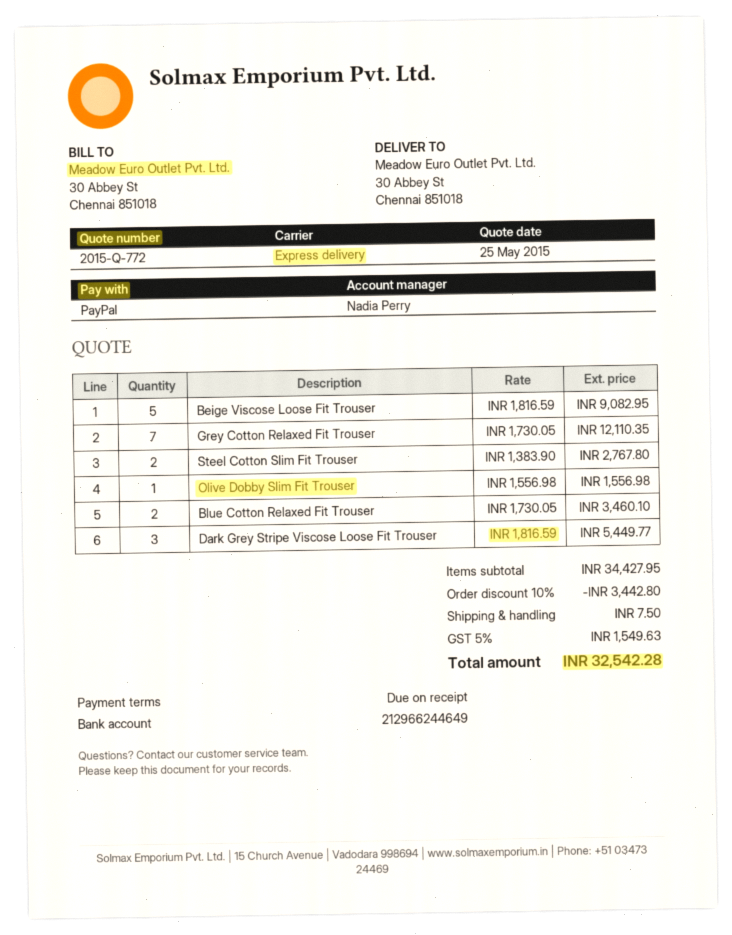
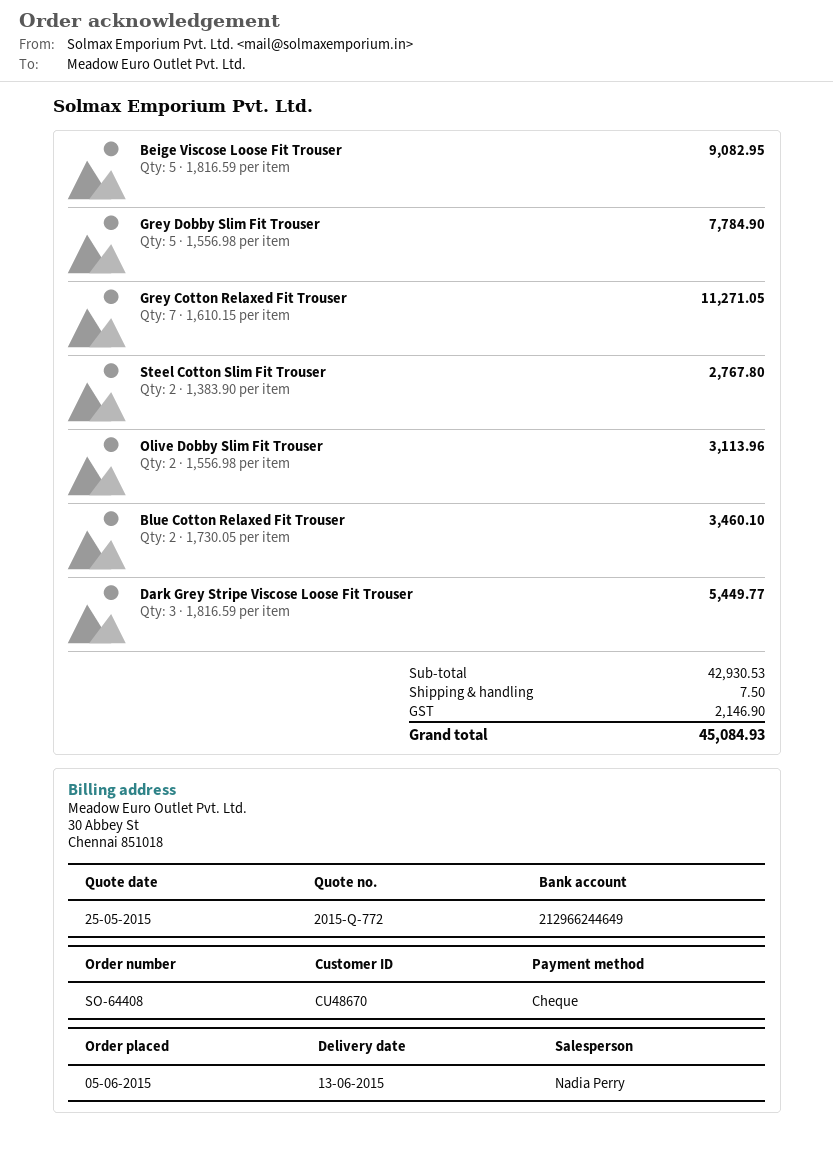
payment method: PayPal -> cheque
Grey Cotton Relaxed Fit Trouser: 7 x 1730.05 = 12110.35 -> 7 x 1610.15 = 11271.05
Olive Dobby Slim Fit Trouser: 1 x 1556.98 = 1556.98 -> 2 x 1556.98 = 3113.96
Grey Dobby Slim Fit Trouser: none -> 5 x 1556.98 = 7784.90
subtotal: 34427.95 -> 42930.53
discount: 10% = 3442.80 -> none
tax: 1549.63 -> 2146.90
total: 32542.28 -> 45084.93

